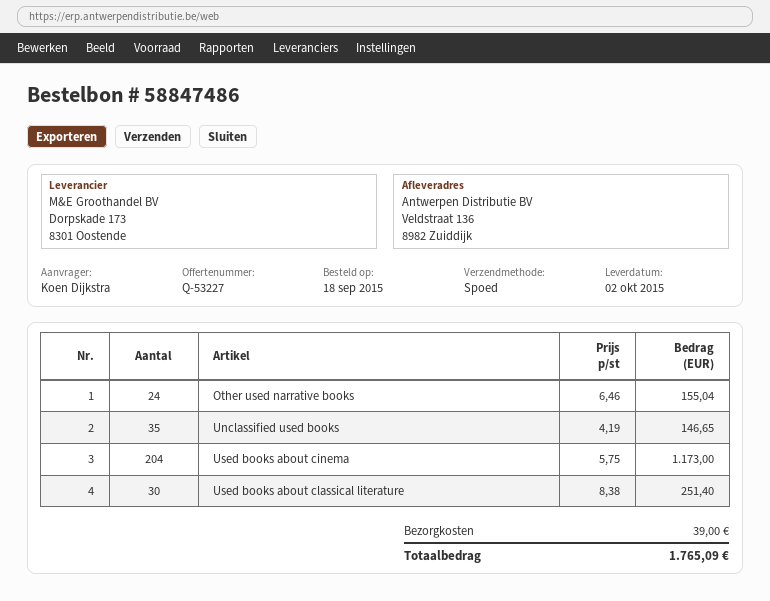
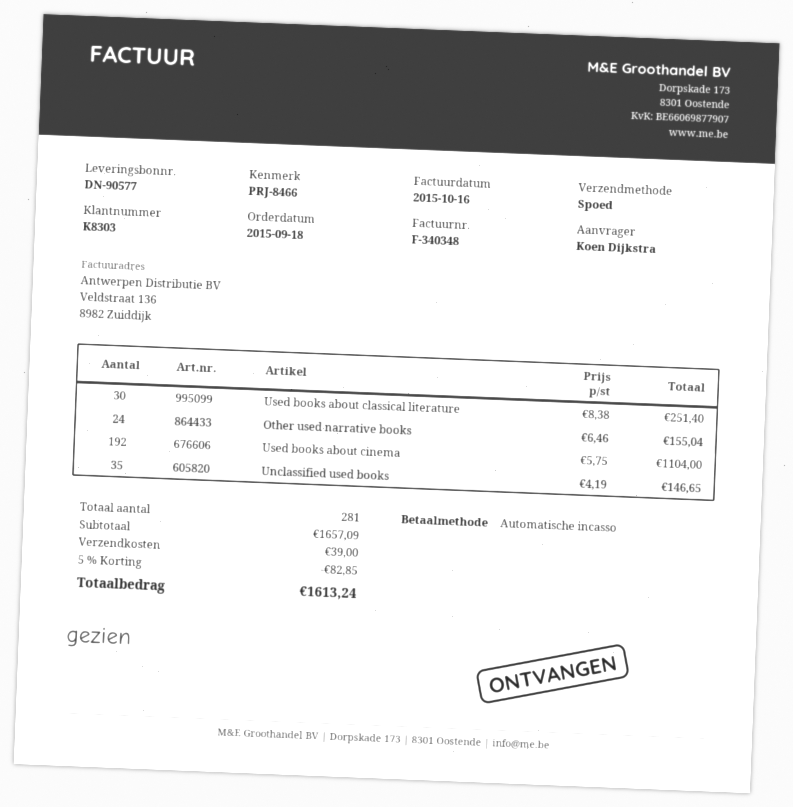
Used books about cinema: 204 x 5.75 = 1173.00 -> 192 x 5.75 = 1104.00
discount: none -> 5% = 82.85
total: 1765.09 -> 1613.24

